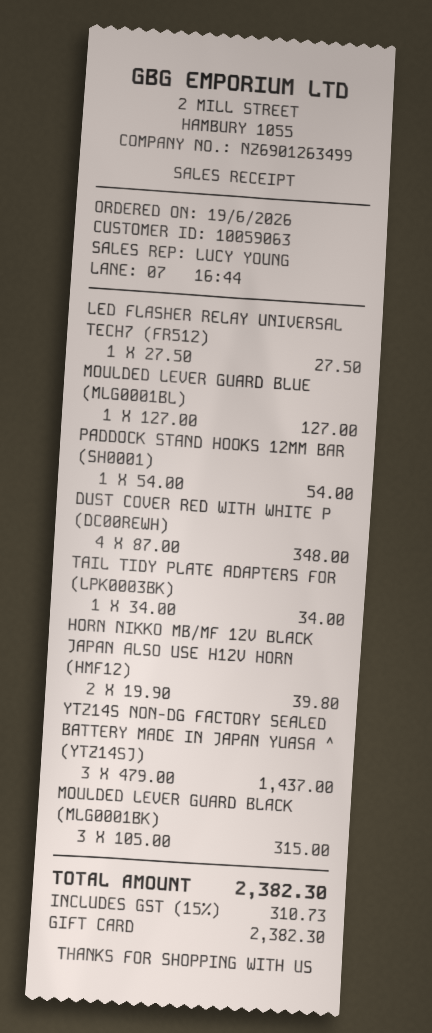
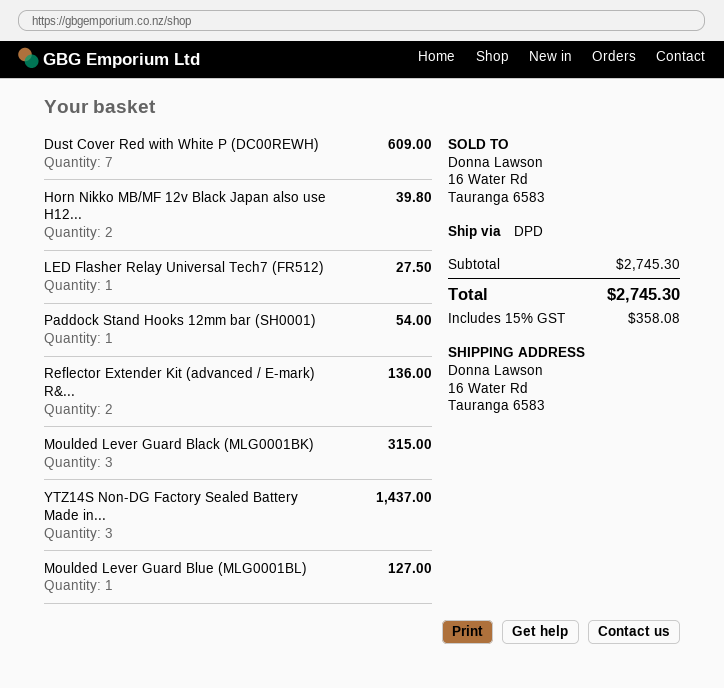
DUST COVER RED WITH WHITE P (DC00REWH): 4 for 348.00 -> 7 for 609.00
TAIL TIDY PLATE ADAPTERS FOR (LPK0003BK): 1 for 34.00 -> none
Reflector Extender Kit (advanced / E-mark) R&...: none -> 2 for 136.00
tax: 15% = 310.73 -> 15% = 358.08
total: 2382.30 -> 2745.30

